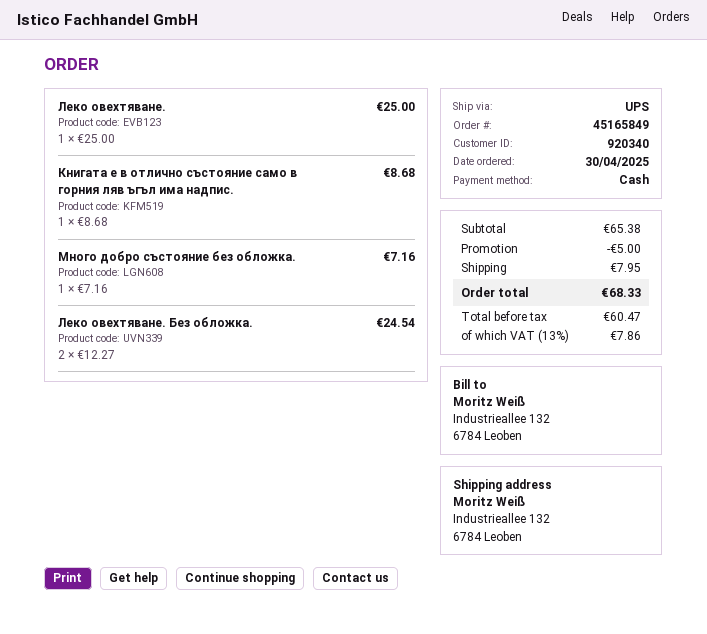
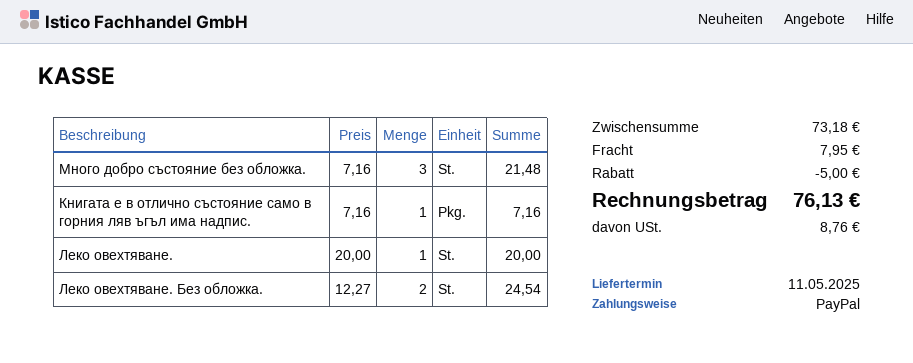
payment method: cash -> PayPal
Леко овехтяване.: 1 x 25.00 = 25.00 -> 1 x 20.00 = 20.00
Книгата е в отлично състояние само в горния ляв ъгъл има надпис.: 1 x 8.68 = 8.68 -> 1 x 7.16 = 7.16
Много добро състояние без обложка.: 1 x 7.16 = 7.16 -> 3 x 7.16 = 21.48
subtotal: 65.38 -> 73.18
tax: 7.86 -> 8.76
total: 68.33 -> 76.13

